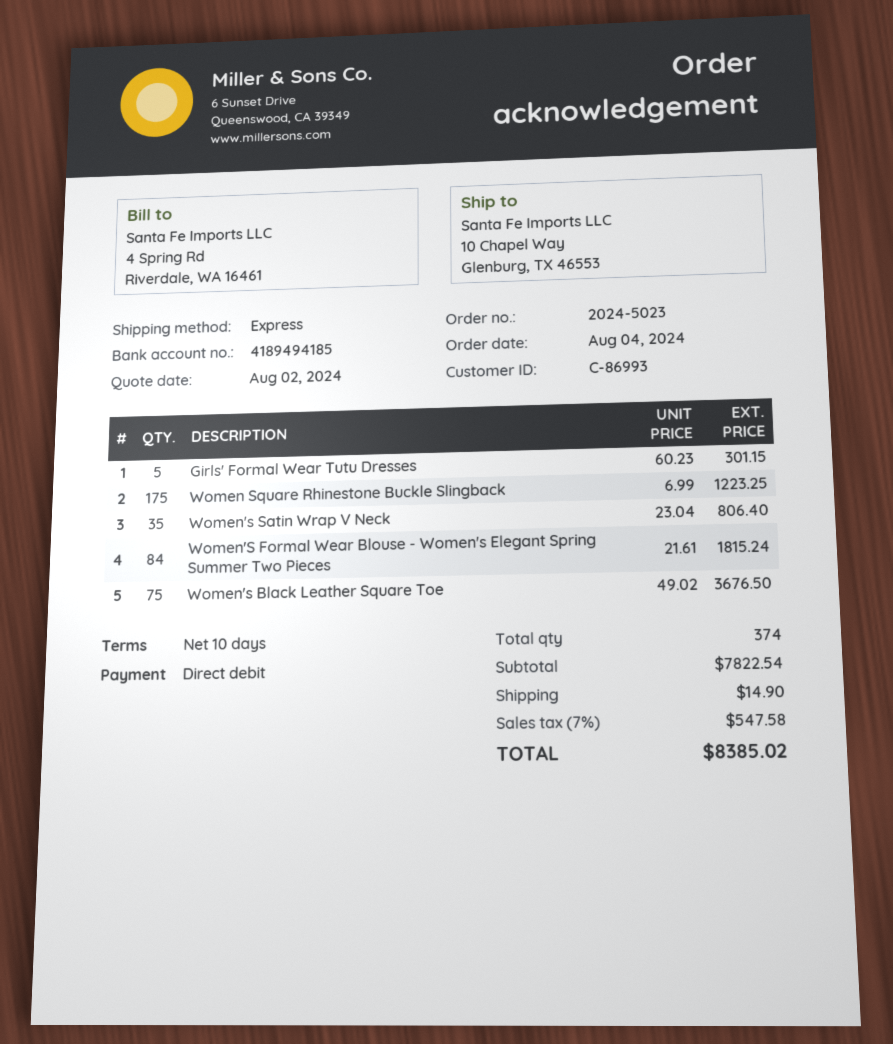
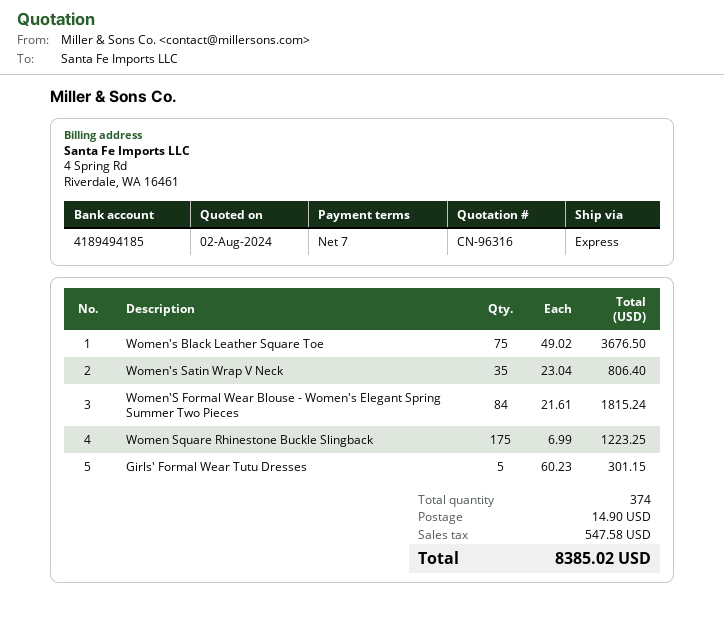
payment terms: 10 days -> 7 days

